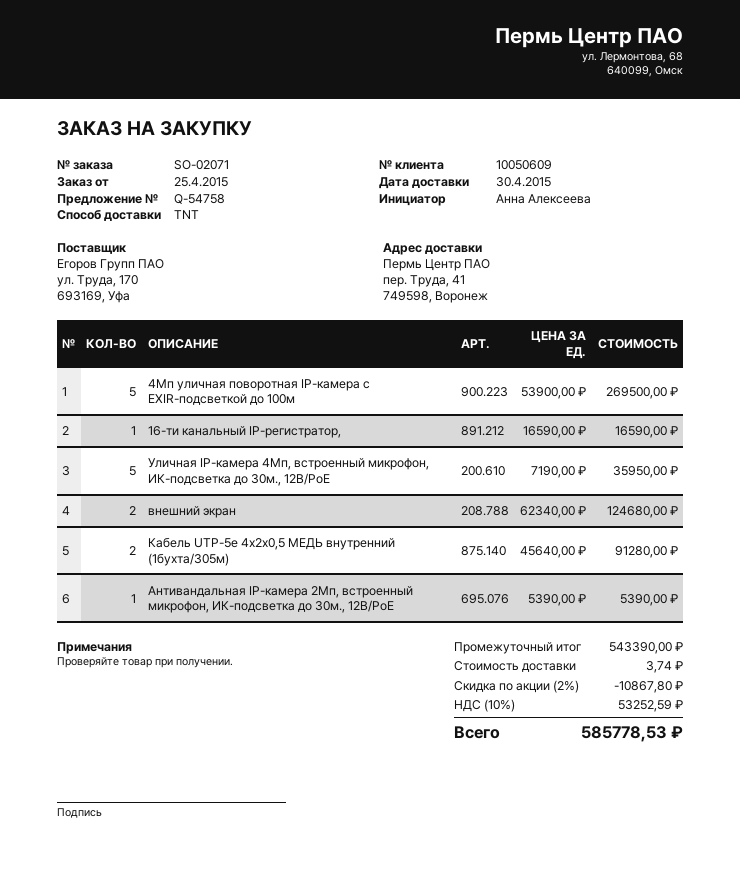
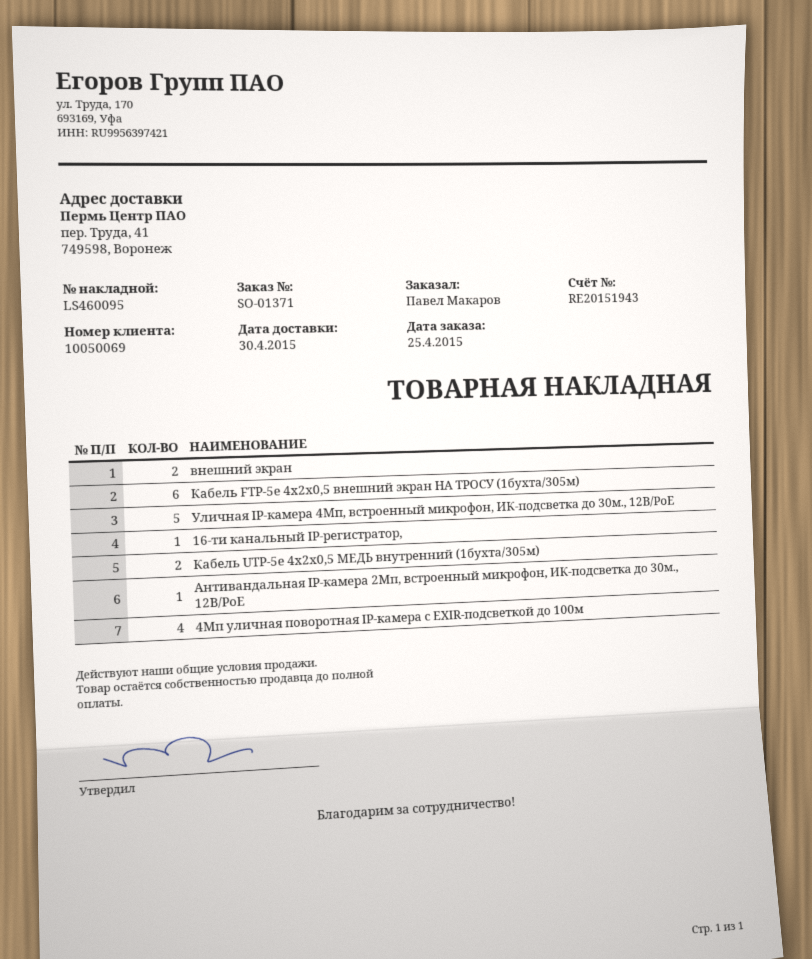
order number: SO-02071 -> SO-01371
customer number: 10050609 -> 10050069
ordered by: Анна Алексеева -> Павел Макаров
4Мп уличная поворотная IP-камера с EXIR-подсветкой до 100м: 5 -> 4
Кабель FTP-5е 4х2х0,5 внешний экран НА ТРОСУ (1бухта/305м): none -> 6

